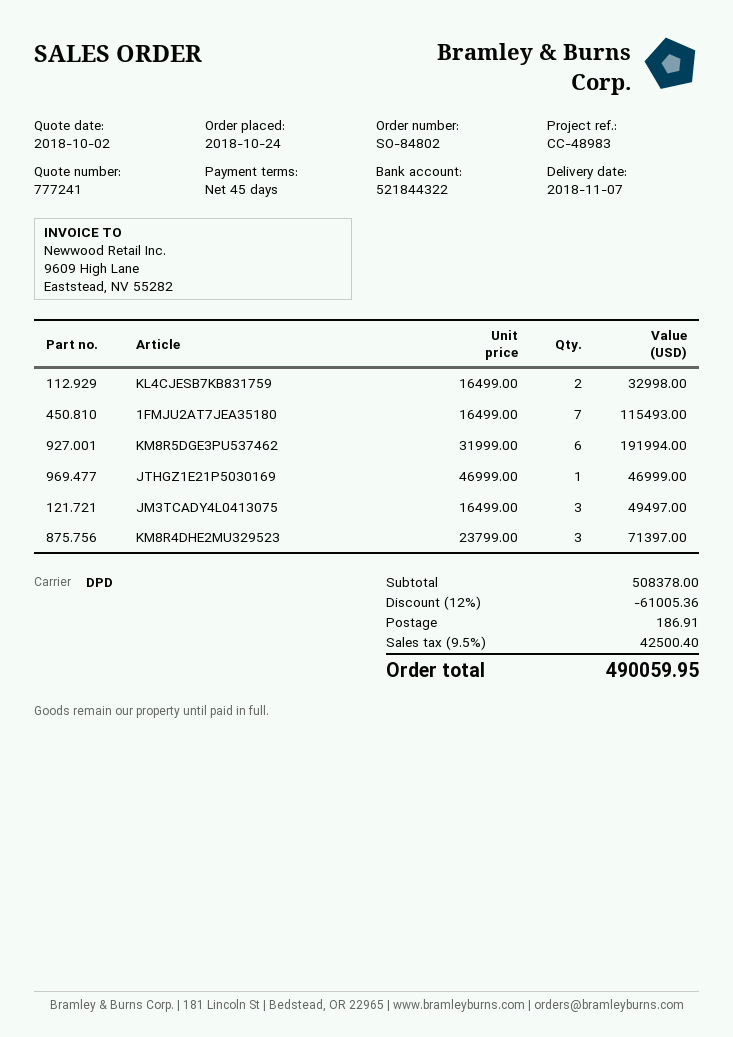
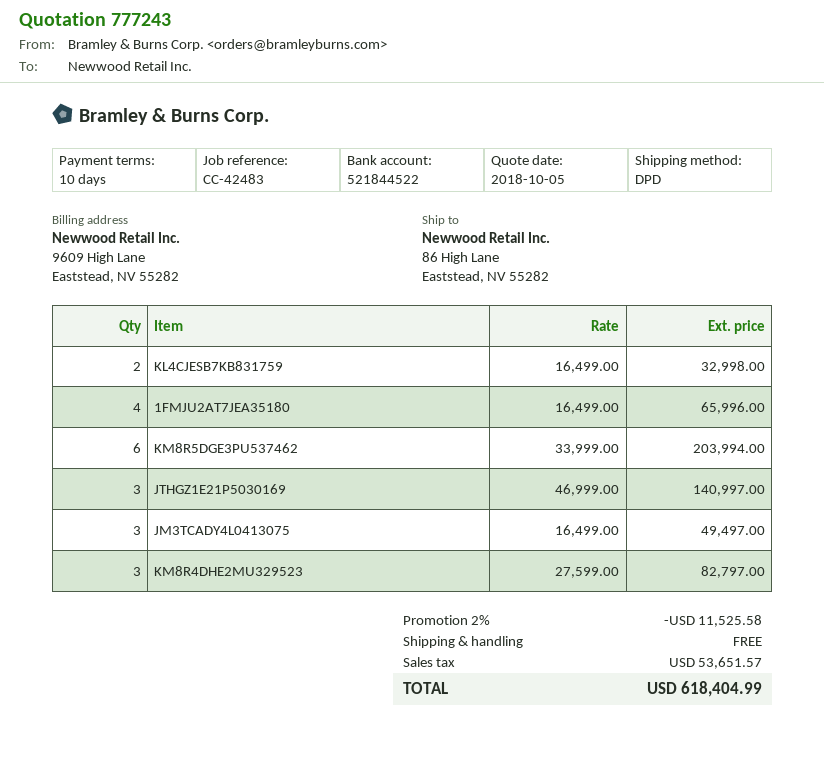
quote number: 777241 -> 777243
quote date: 2018-10-02 -> 2018-10-05
payment terms: 45 days -> 10 days
reference: CC-48983 -> CC-42483
bank account: 521844322 -> 521844522
1FMJU2AT7JEA35180: 7 x 16499.00 = 115493.00 -> 4 x 16499.00 = 65996.00
KM8R5DGE3PU537462: 6 x 31999.00 = 191994.00 -> 6 x 33999.00 = 203994.00
JTHGZ1E21P5030169: 1 x 46999.00 = 46999.00 -> 3 x 46999.00 = 140997.00
KM8R4DHE2MU329523: 3 x 23799.00 = 71397.00 -> 3 x 27599.00 = 82797.00
discount: 12% = 61005.36 -> 2% = 11525.58
shipping: 186.91 -> 0.00
tax: 42500.40 -> 53651.57
total: 490059.95 -> 618404.99

